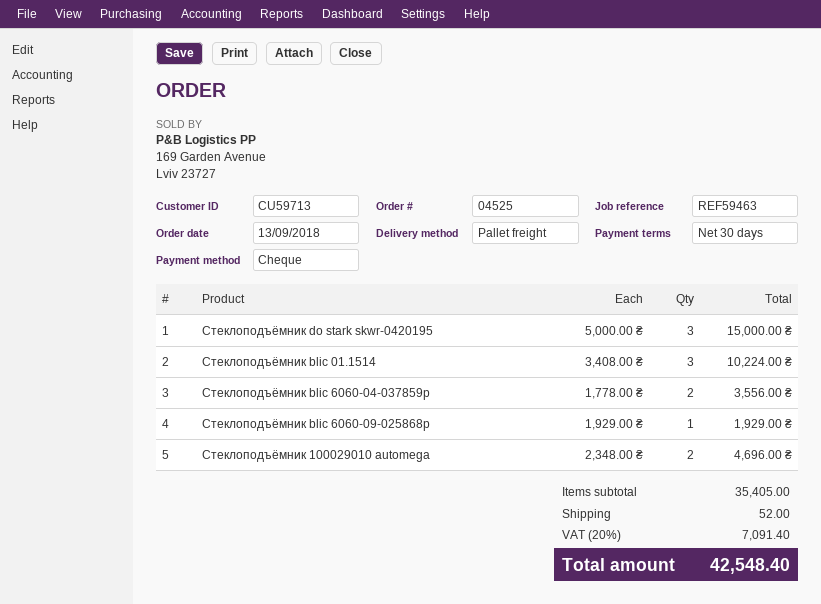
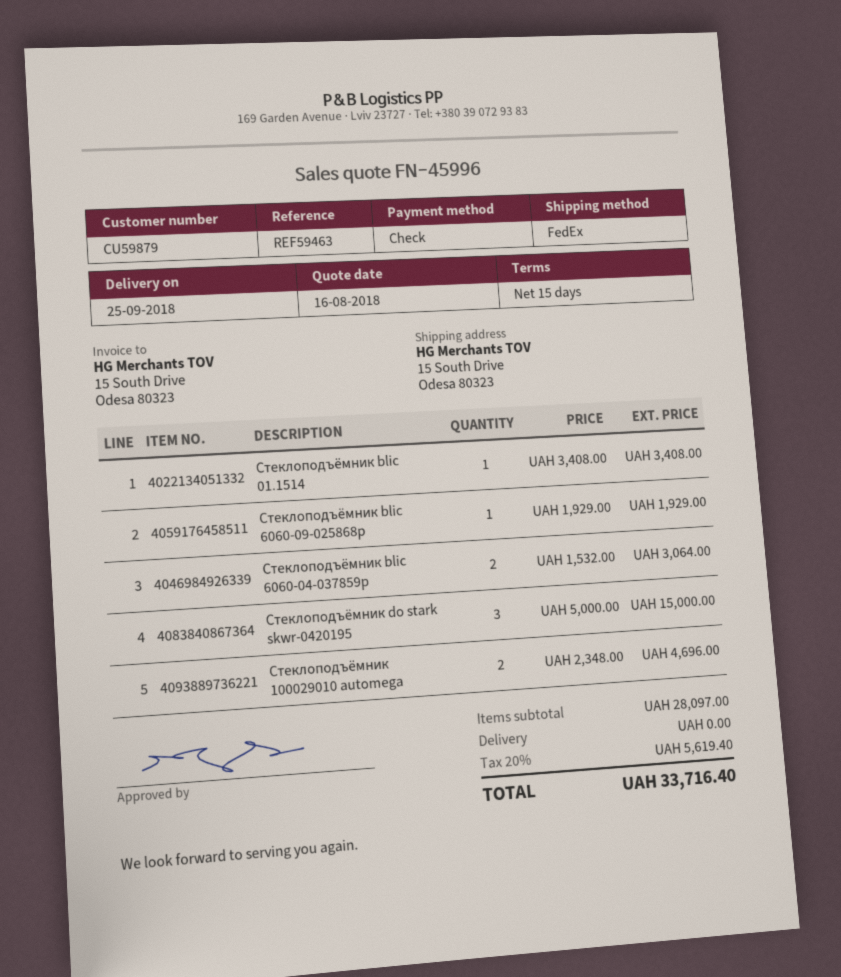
payment terms: 30 days -> 15 days
customer number: CU59713 -> CU59879
shipping method: pallet freight -> FedEx
Стеклоподъёмник blic 01.1514: 3 x 3408.00 = 10224.00 -> 1 x 3408.00 = 3408.00
Стеклоподъёмник blic 6060-04-037859p: 2 x 1778.00 = 3556.00 -> 2 x 1532.00 = 3064.00
subtotal: 35405.00 -> 28097.00
shipping: 52.00 -> 0.00
tax: 20% = 7091.40 -> 20% = 5619.40
total: 42548.40 -> 33716.40

